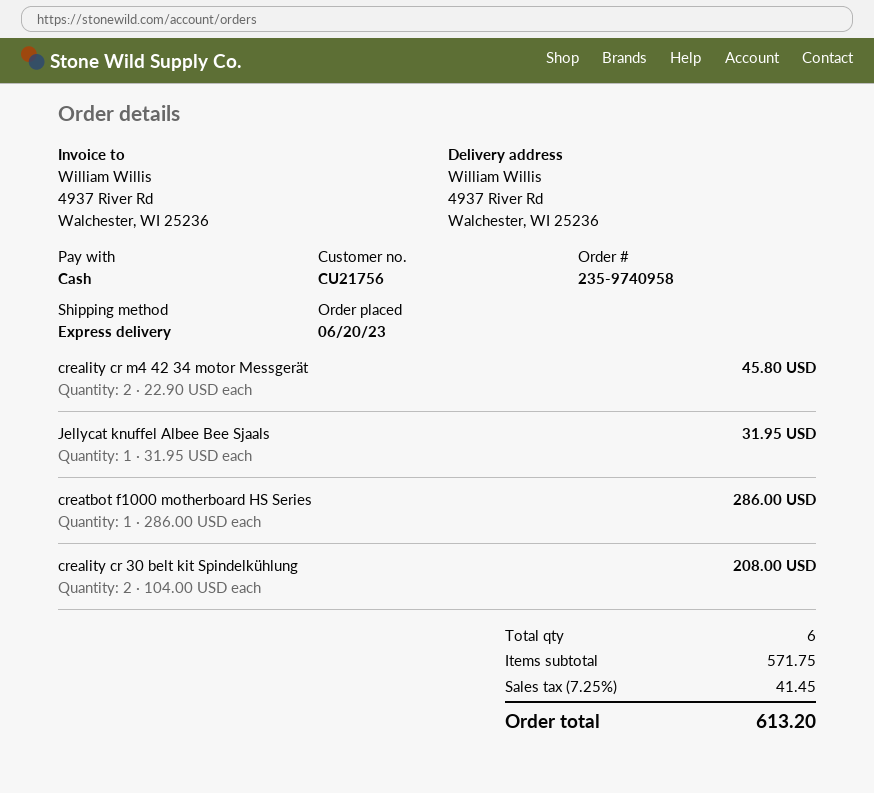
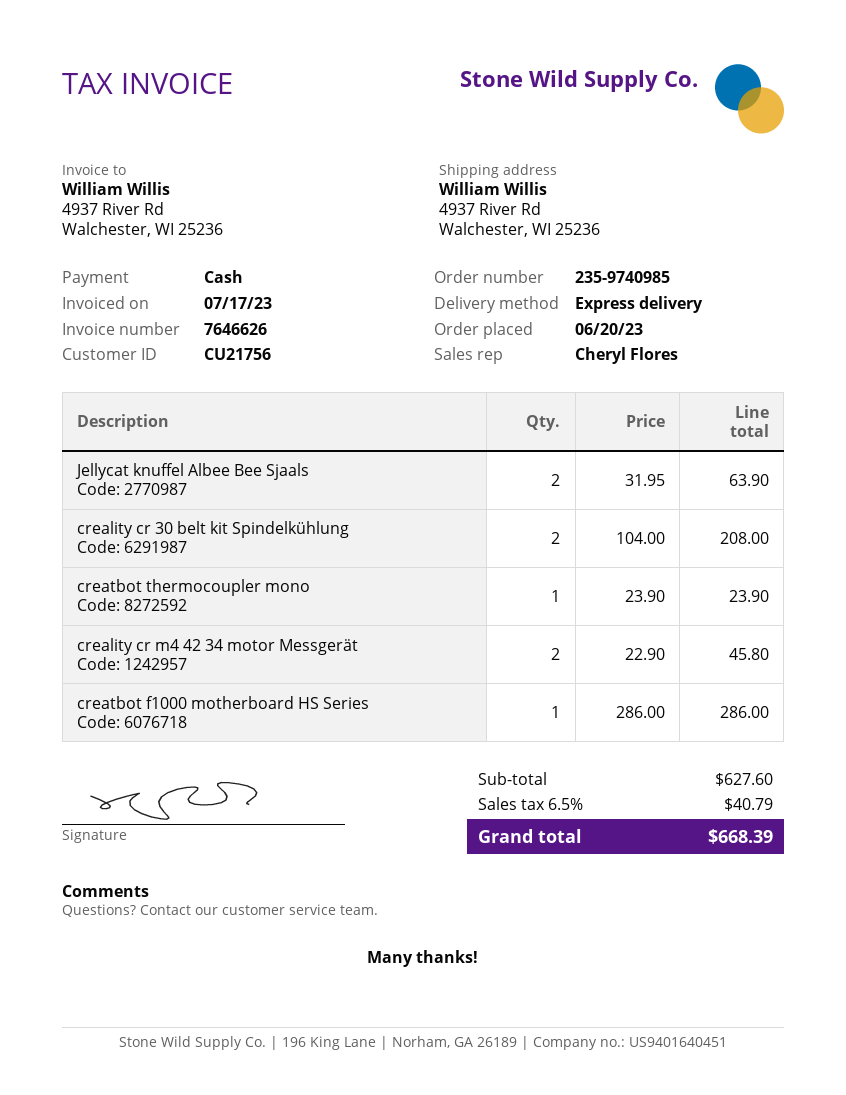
order number: 235-9740958 -> 235-9740985
Jellycat knuffel Albee Bee Sjaals: 1 x 31.95 = 31.95 -> 2 x 31.95 = 63.90
creatbot thermocoupler mono: none -> 1 x 23.90 = 23.90
subtotal: 571.75 -> 627.60
tax: 7.25% = 41.45 -> 6.5% = 40.79
total: 613.20 -> 668.39

